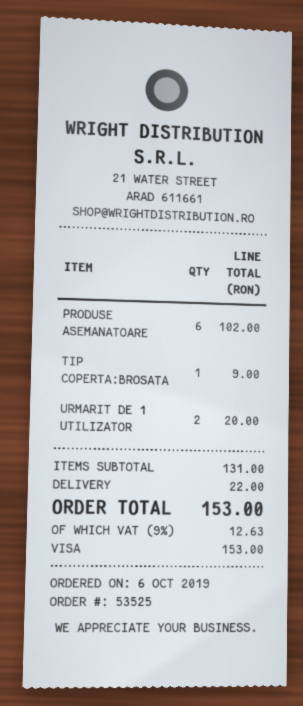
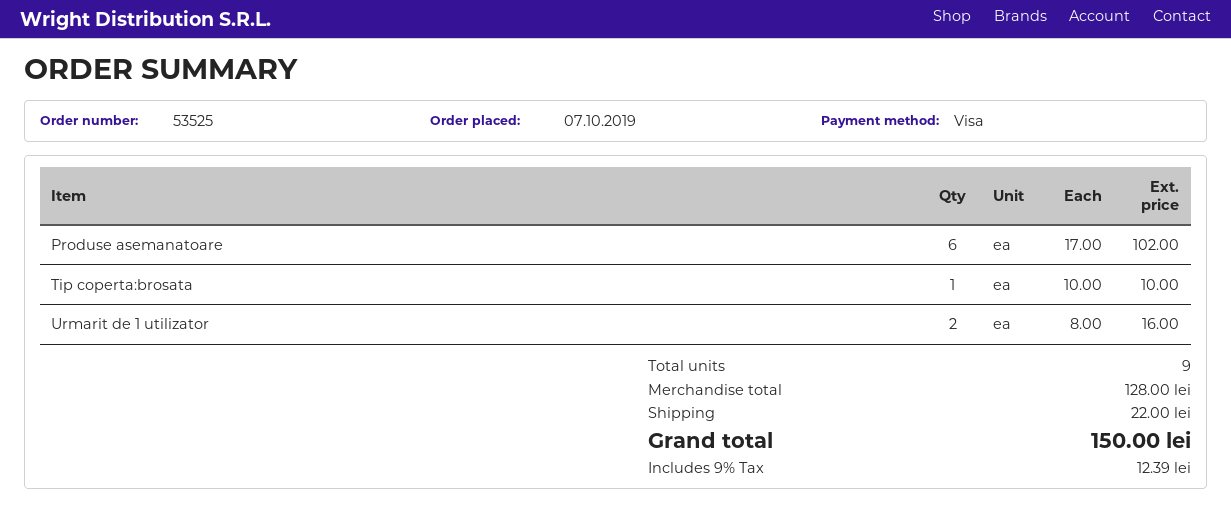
order date: 2019-10-06 -> 2019-10-07
TIP COPERTA:BROSATA: 1 for 9.00 -> 1 for 10.00
URMARIT DE 1 UTILIZATOR: 2 for 20.00 -> 2 for 16.00
subtotal: 131.00 -> 128.00
tax: 9% = 12.63 -> 9% = 12.39
total: 153.00 -> 150.00

